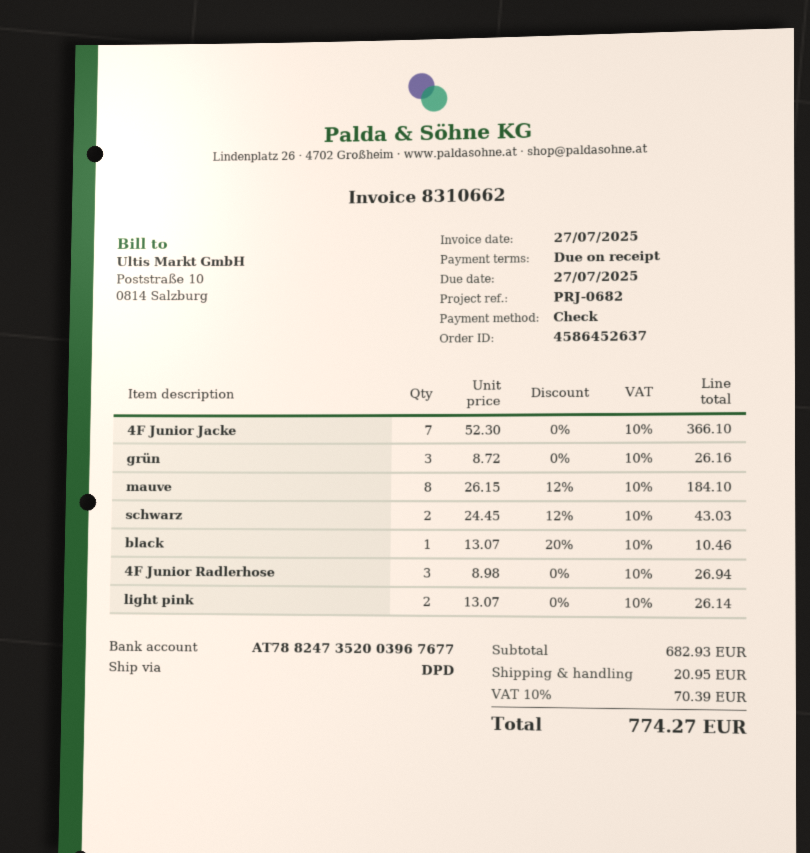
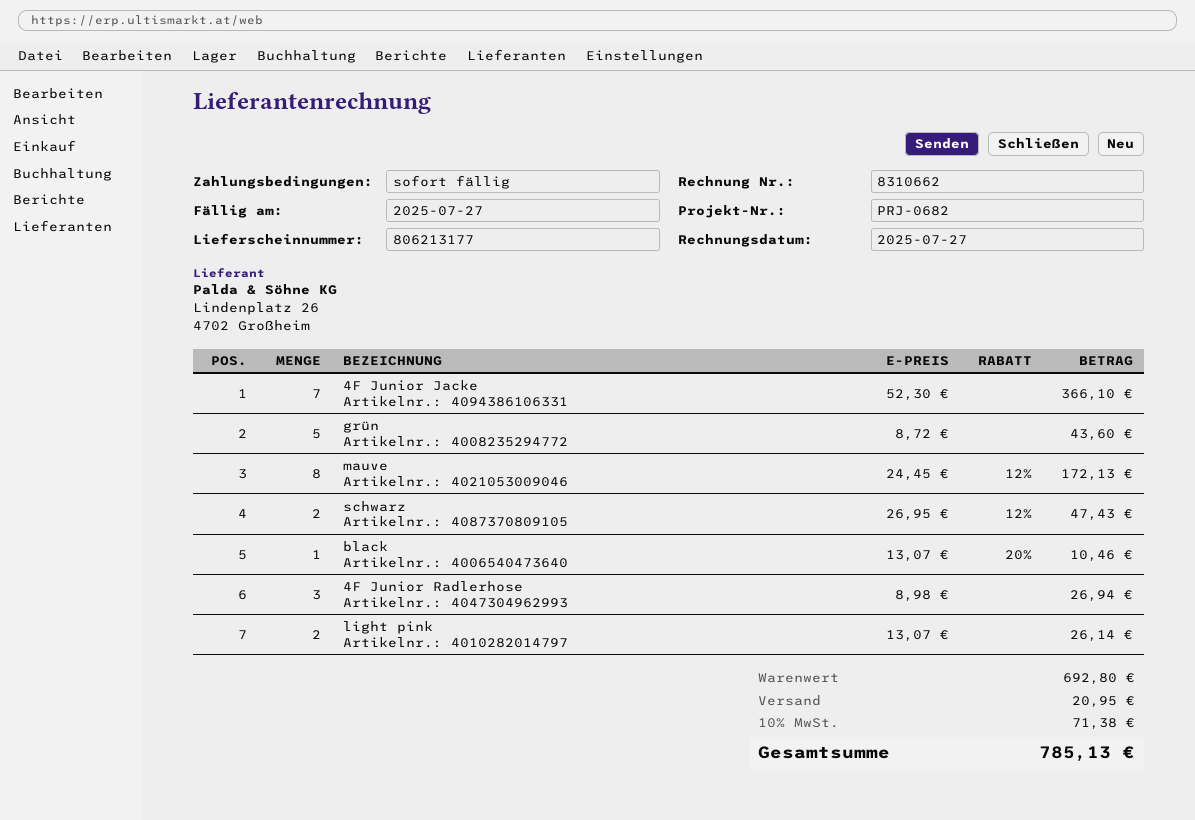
grün: 3 x 8.72 = 26.16 -> 5 x 8.72 = 43.60
mauve: 8 x 26.15 - 12% = 184.10 -> 8 x 24.45 - 12% = 172.13
schwarz: 2 x 24.45 - 12% = 43.03 -> 2 x 26.95 - 12% = 47.43
subtotal: 682.93 -> 692.80
tax: 10% = 70.39 -> 10% = 71.38
total: 774.27 -> 785.13

